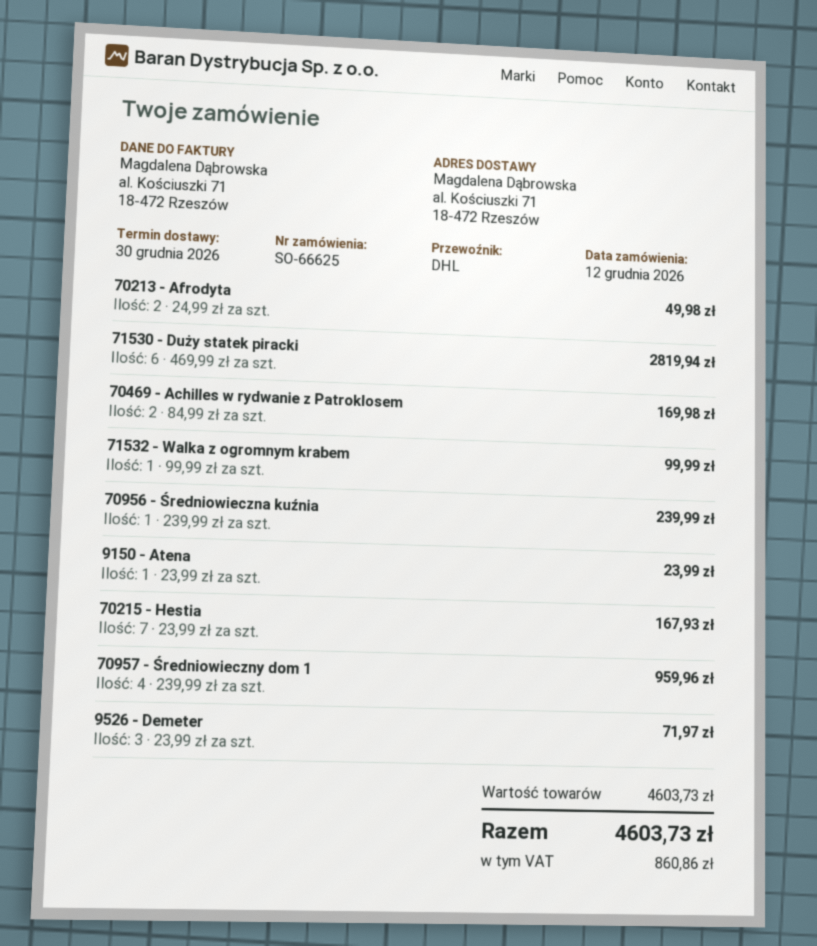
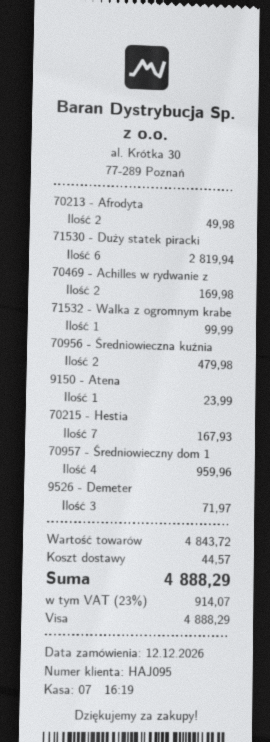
70956 - Średniowieczna kuźnia: 1 for 239.99 -> 2 for 479.98
subtotal: 4603.73 -> 4843.72
shipping: none -> 44.57
tax: 860.86 -> 914.07
total: 4603.73 -> 4888.29

